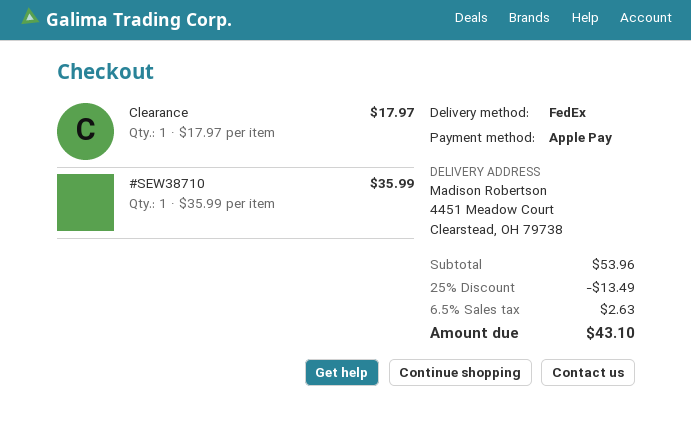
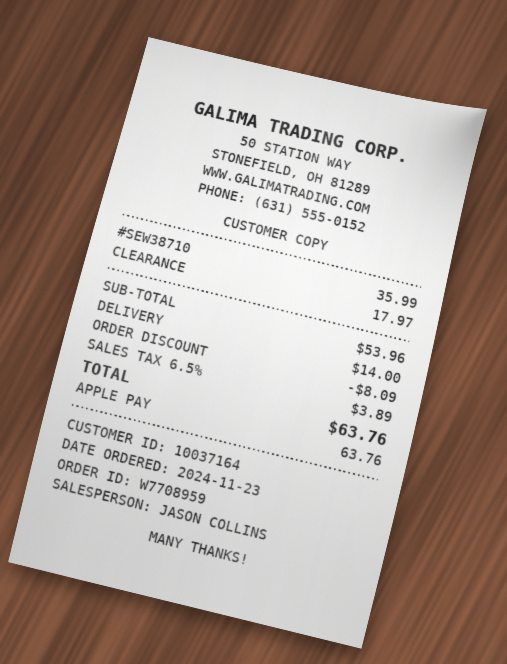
discount: 13.49 -> 8.09
shipping: none -> 14.00
tax: 6.5% = 2.63 -> 6.5% = 3.89
total: 43.10 -> 63.76

